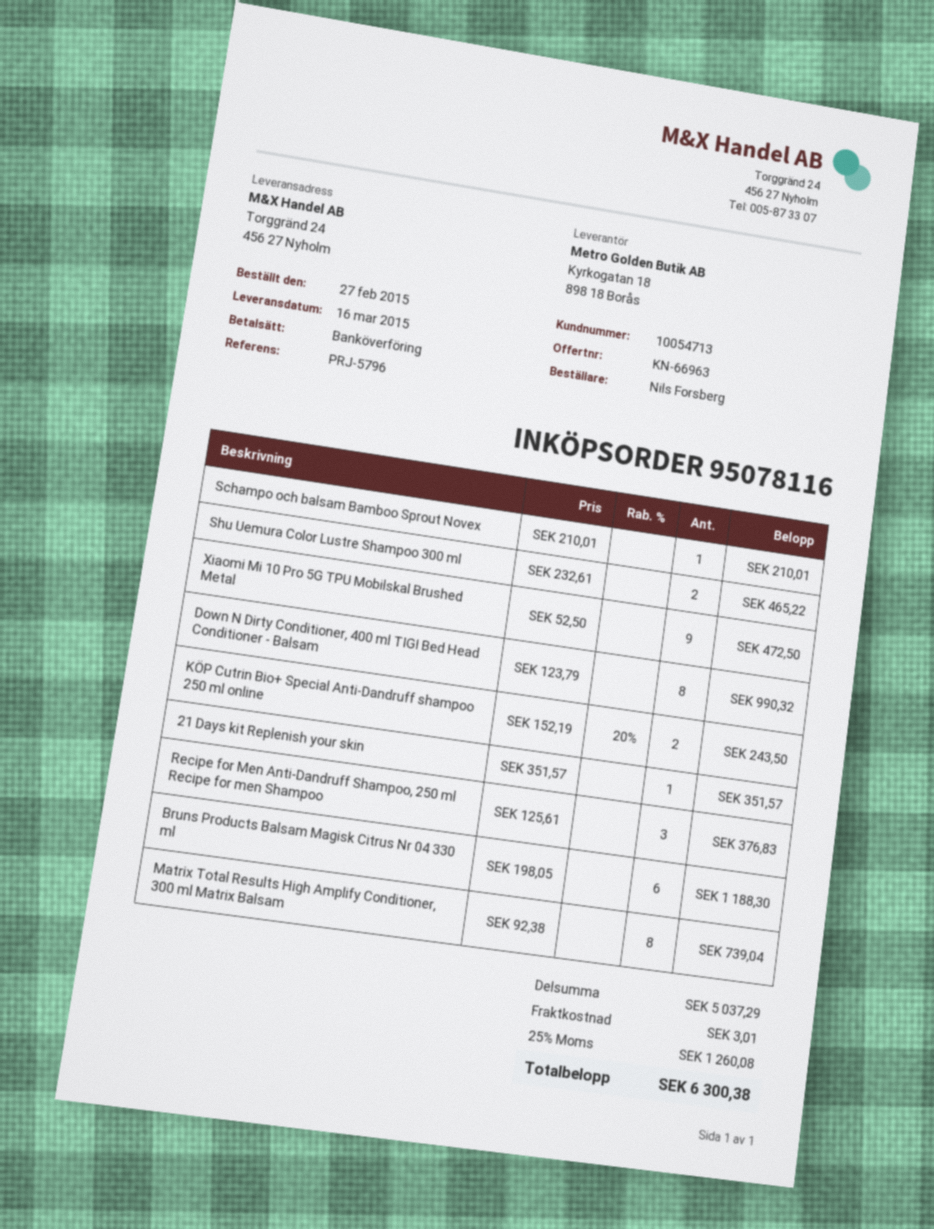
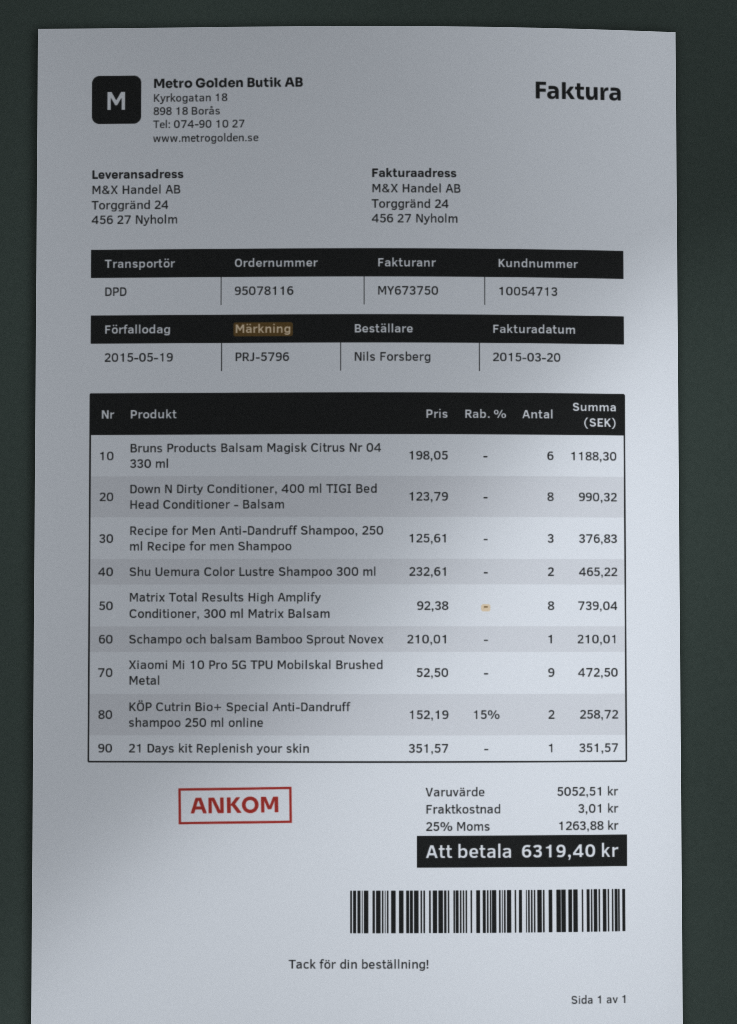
KÖP Cutrin Bio+ Special Anti-Dandruff shampoo 250 ml online: 2 x 152.19 - 20% = 243.50 -> 2 x 152.19 - 15% = 258.72
subtotal: 5037.29 -> 5052.51
tax: 25% = 1260.08 -> 25% = 1263.88
total: 6300.38 -> 6319.40

